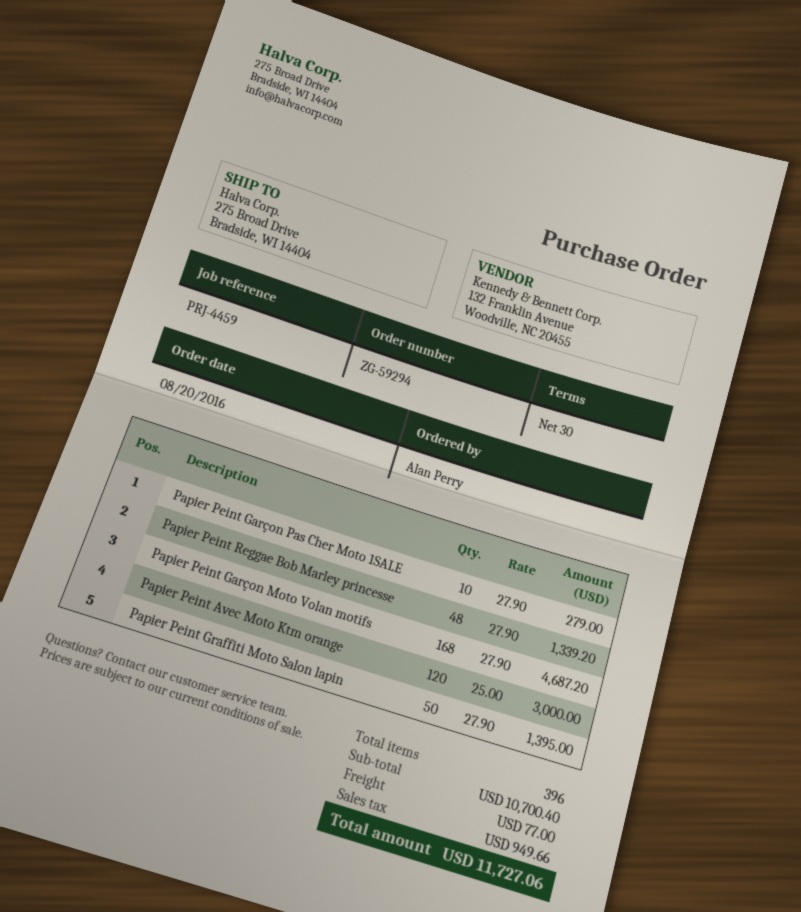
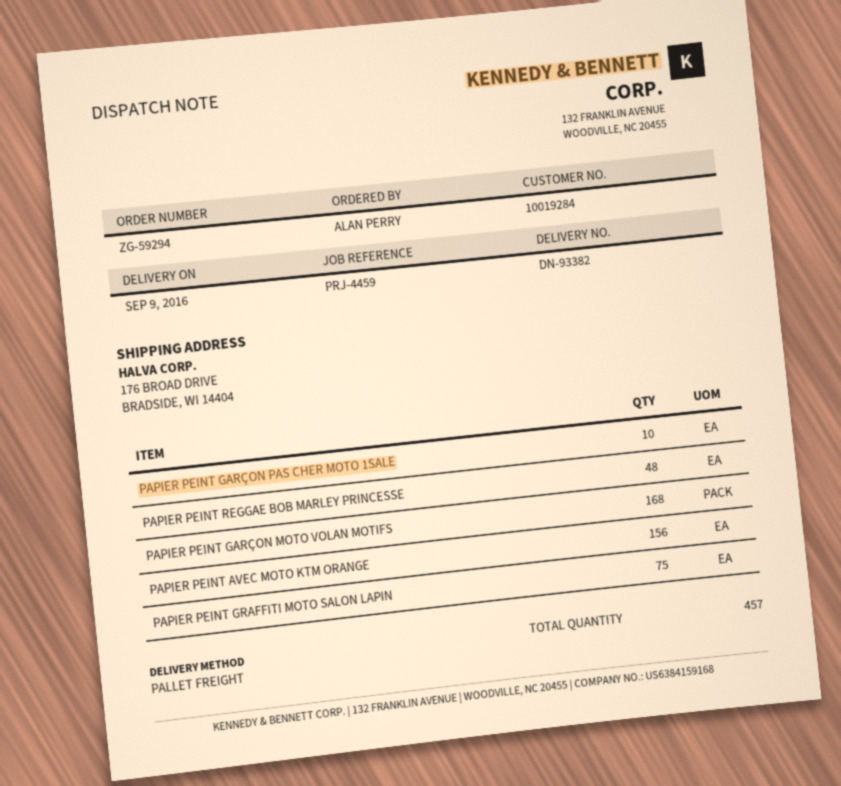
ship to: 275 Broad Drive, Bradside, WI 14404 -> 176 BROAD DRIVE, BRADSIDE, WI 14404
Papier Peint Avec Moto Ktm orange: 120 -> 156
Papier Peint Graffiti Moto Salon lapin: 50 -> 75
total quantity: 396 -> 457

